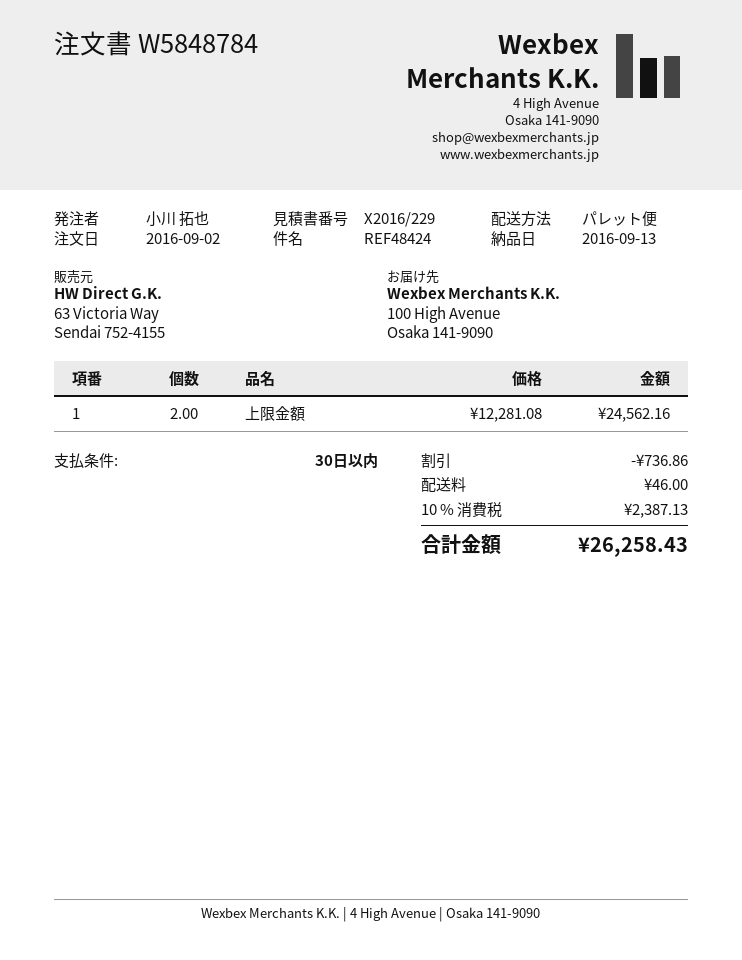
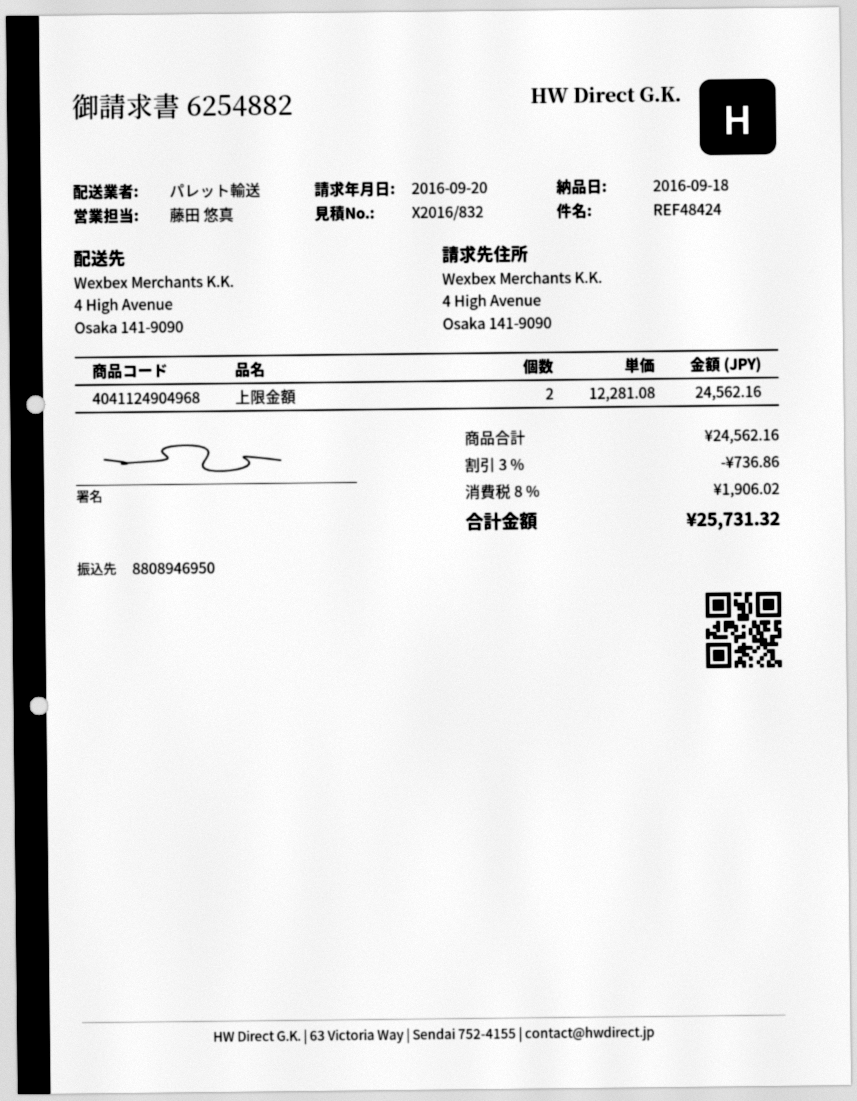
quote number: X2016/229 -> X2016/832
delivery date: 2016-09-13 -> 2016-09-18
ship to: 100 High Avenue, Osaka 141-9090 -> 4 High Avenue, Osaka 141-9090
shipping: 46.00 -> none
tax: 10% = 2387.13 -> 8% = 1906.02
total: 26258.43 -> 25731.32

